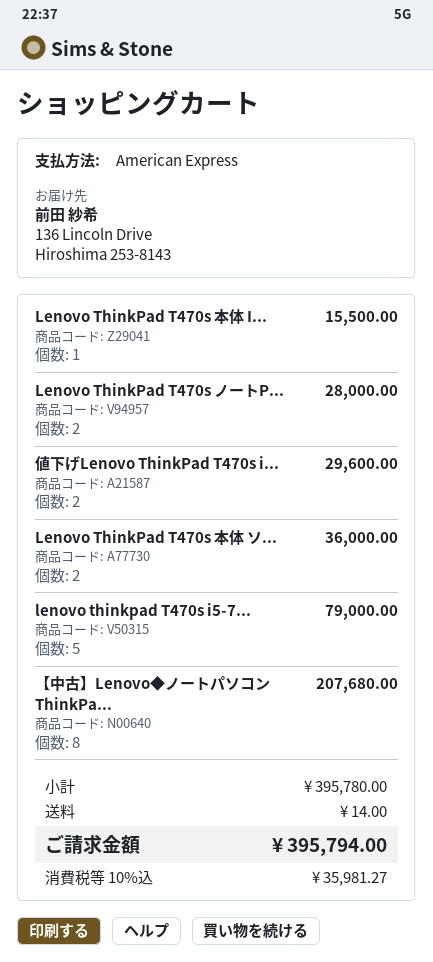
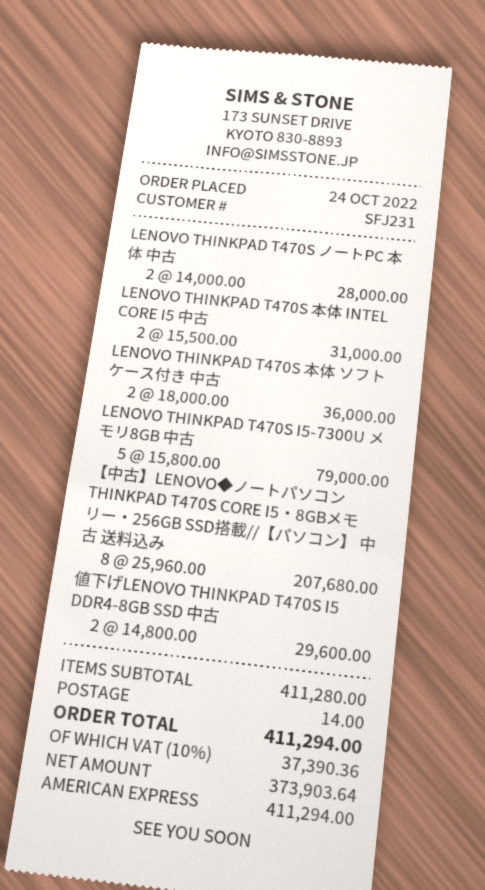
Lenovo ThinkPad T470s 本体 I...: 1 for 15500.00 -> 2 for 31000.00
subtotal: 395780.00 -> 411280.00
tax: 10% = 35981.27 -> 10% = 37390.36
total: 395794.00 -> 411294.00

